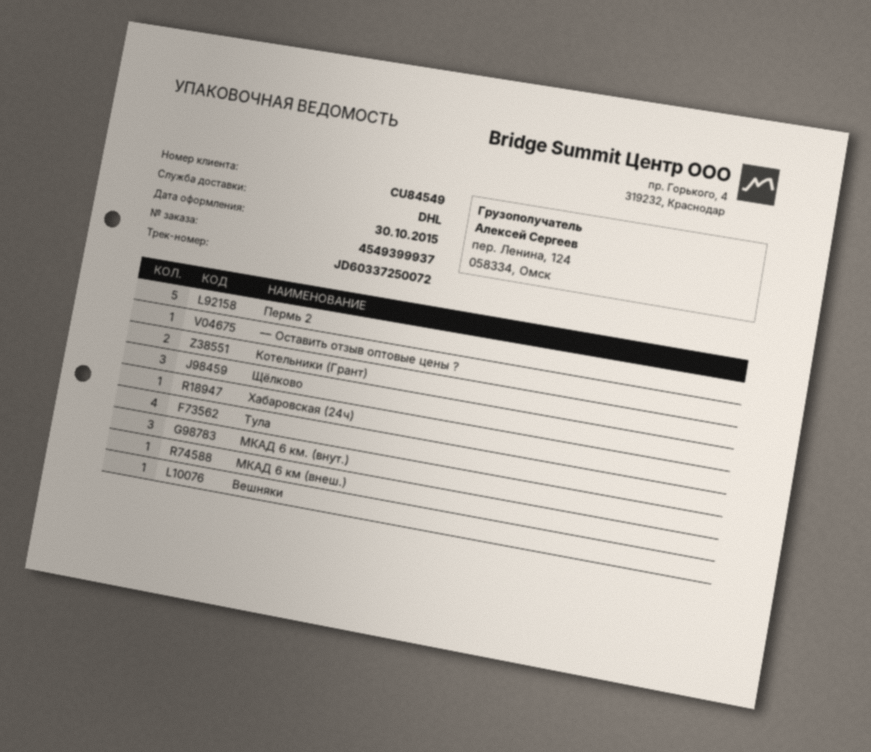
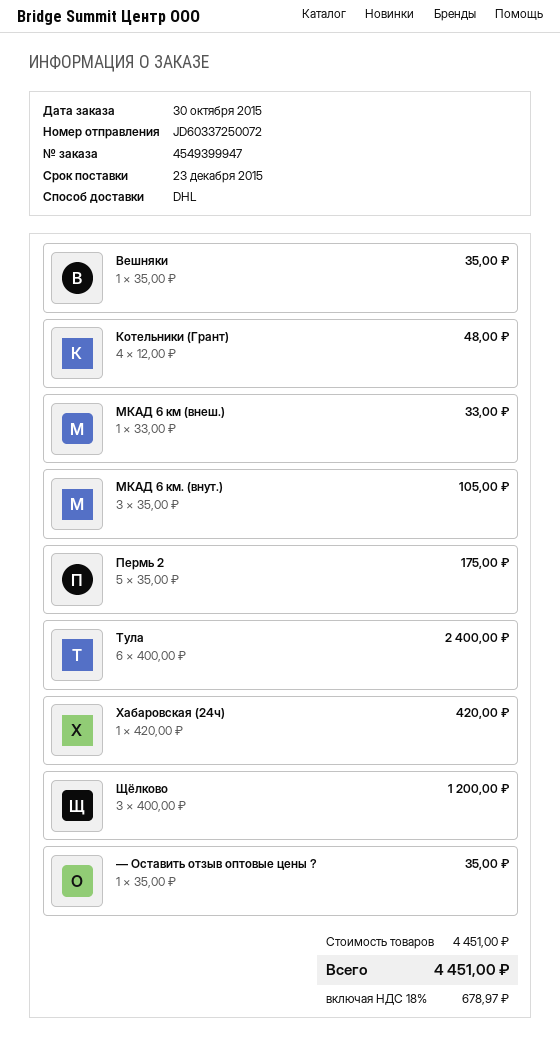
order number: 4549399937 -> 4549399947
Котельники (Грант): 2 -> 4
Тула: 4 -> 6

